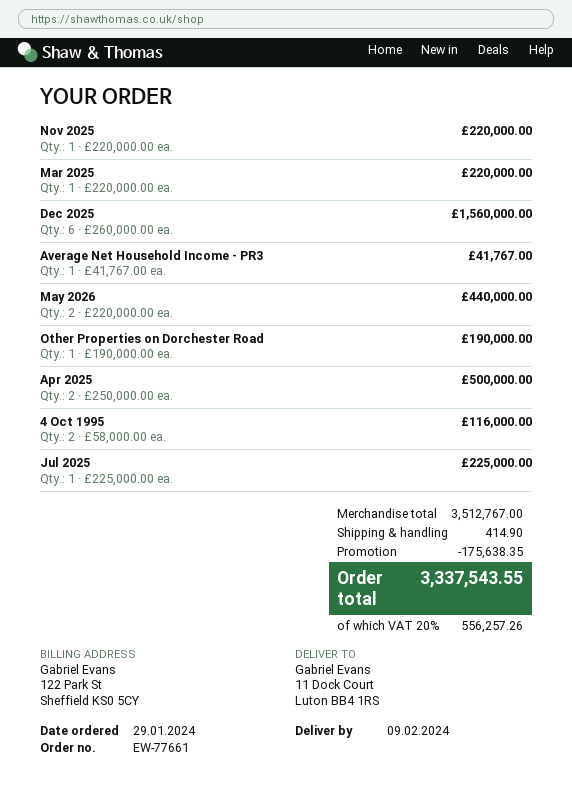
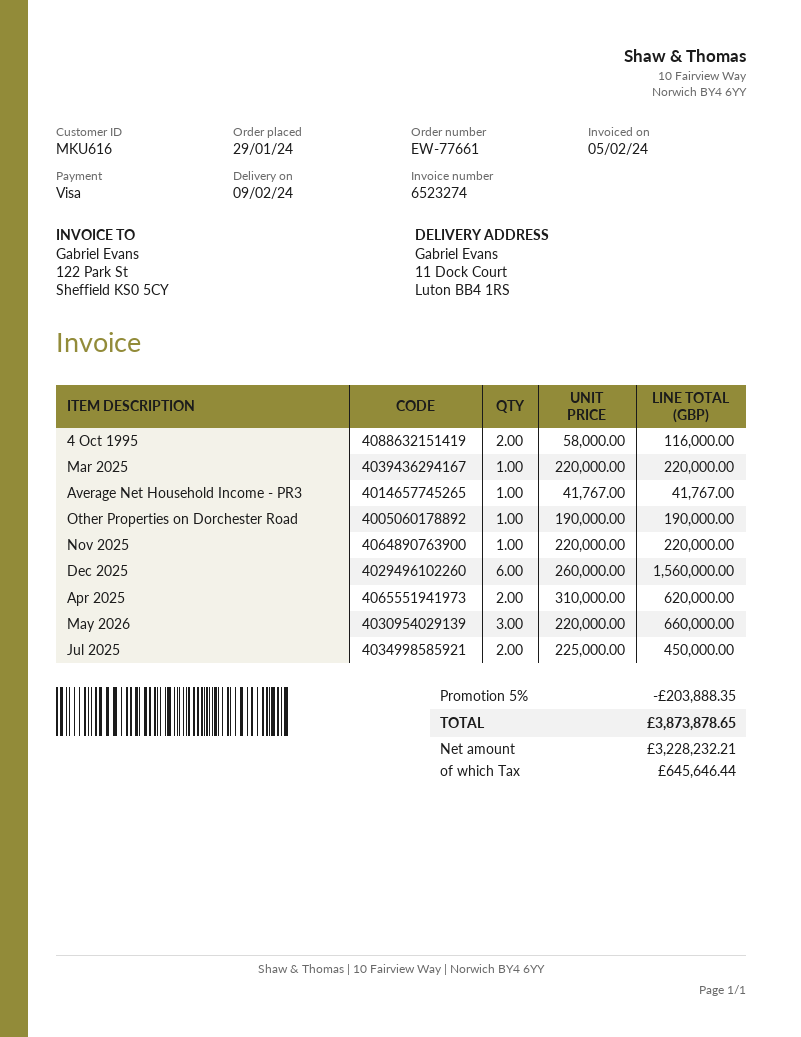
May 2026: 2 x 220000.00 = 440000.00 -> 3 x 220000.00 = 660000.00
Apr 2025: 2 x 250000.00 = 500000.00 -> 2 x 310000.00 = 620000.00
Jul 2025: 1 x 225000.00 = 225000.00 -> 2 x 225000.00 = 450000.00
discount: 175638.35 -> 203888.35
shipping: 414.90 -> none
tax: 556257.26 -> 645646.44
total: 3337543.55 -> 3873878.65

